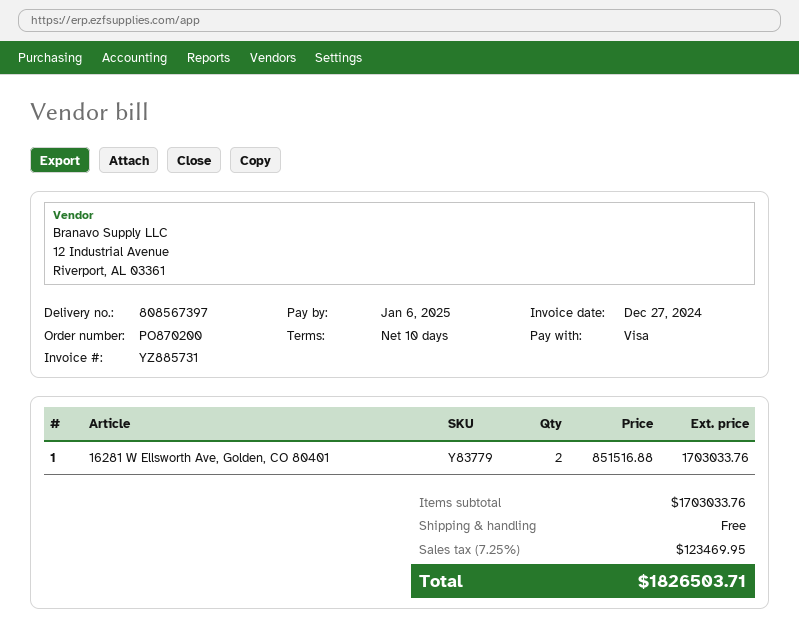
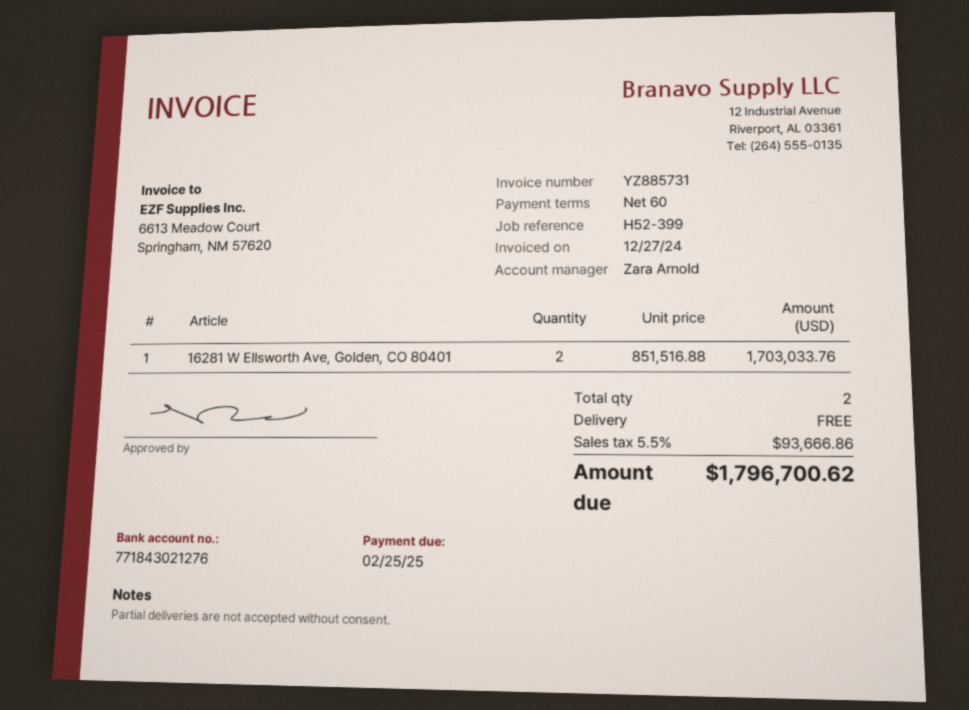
payment terms: 10 days -> 60 days
due date: 2025-01-06 -> 2025-02-25
tax: 7.25% = 123469.95 -> 5.5% = 93666.86
total: 1826503.71 -> 1796700.62

